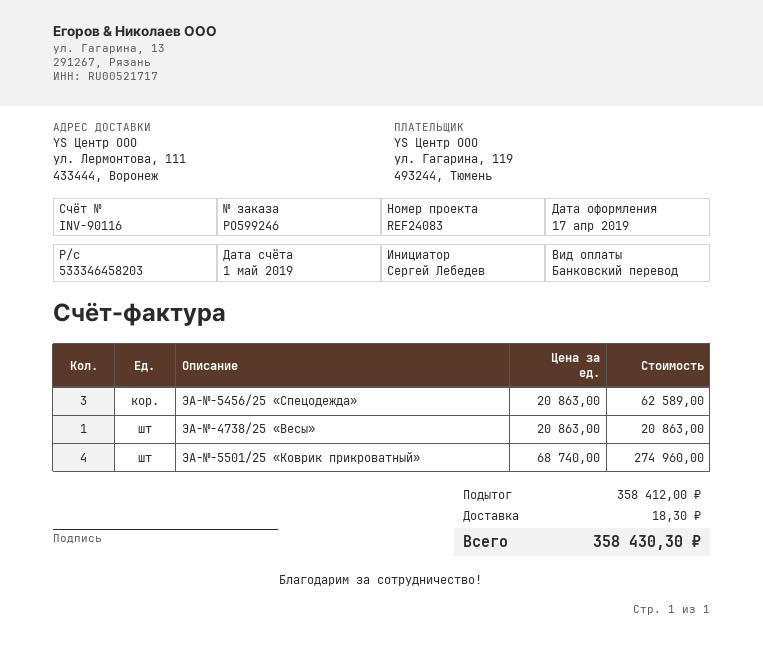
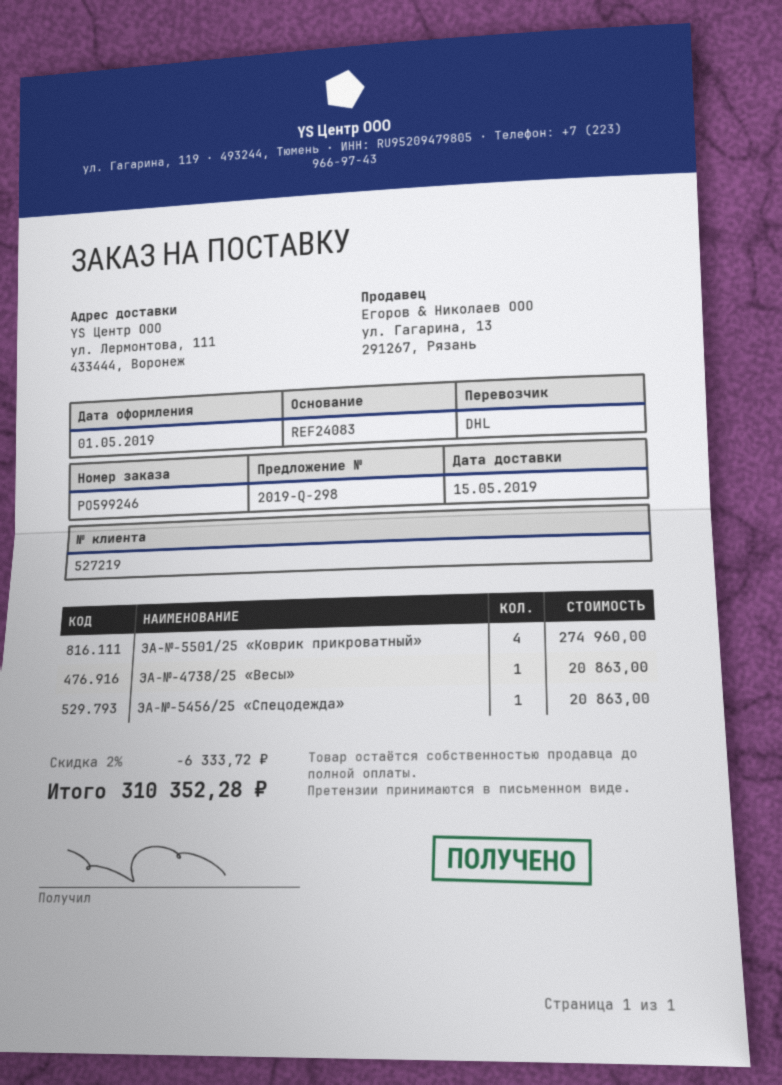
order date: 2019-04-17 -> 2019-05-01
ЭА-№-5456/25 «Спецодежда»: 3 for 62589.00 -> 1 for 20863.00
discount: none -> 2% = 6333.72
shipping: 18.30 -> none
total: 358430.30 -> 310352.28

